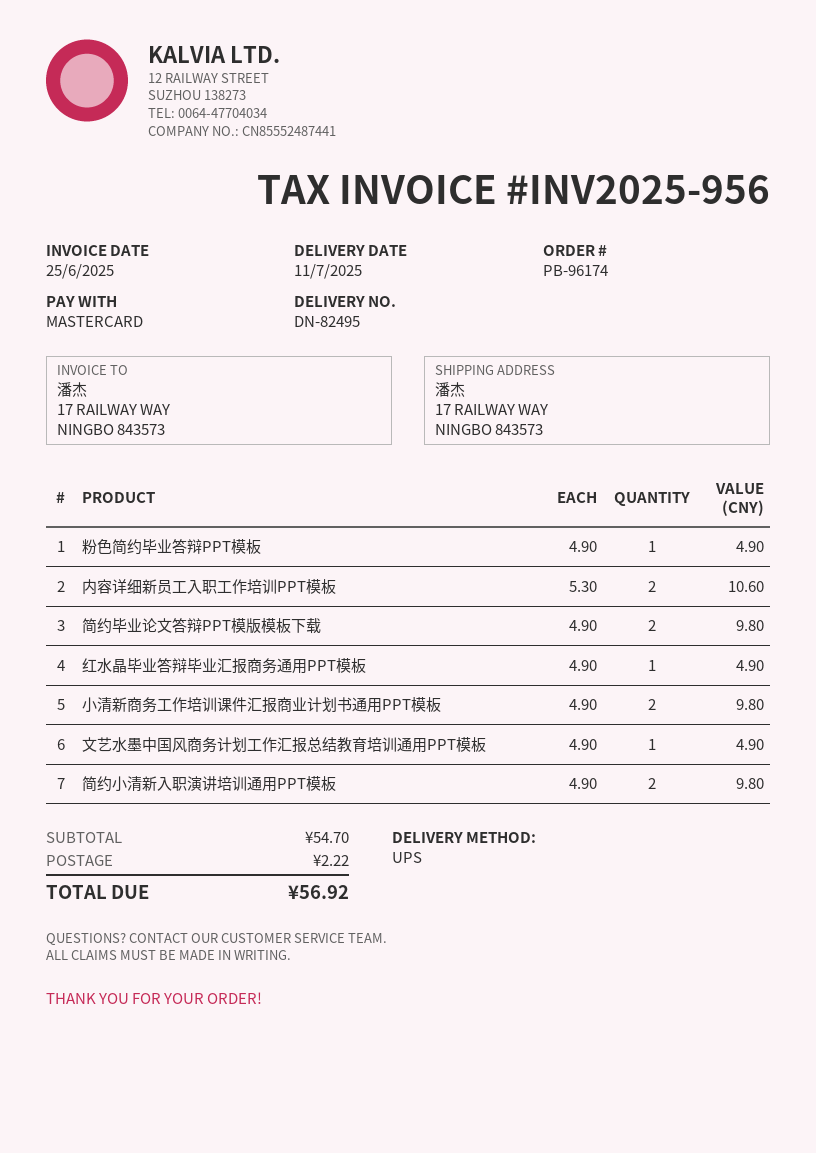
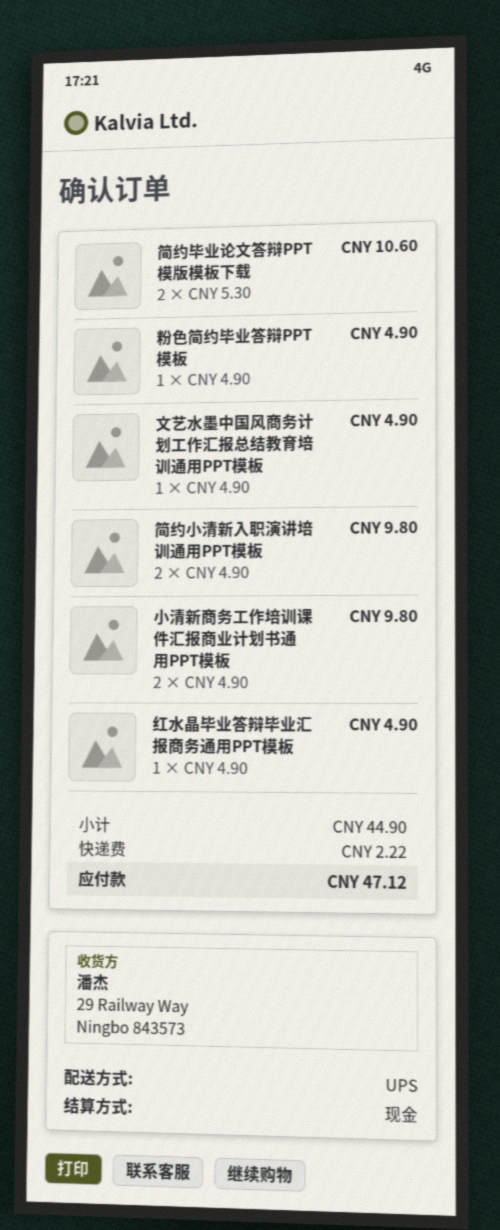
payment method: Mastercard -> cash
ship to: 17 RAILWAY WAY, NINGBO 843573 -> 29 Railway Way, Ningbo 843573
内容详细新员工入职工作培训PPT模板: 2 x 5.30 = 10.60 -> none
简约毕业论文答辩PPT模版模板下载: 2 x 4.90 = 9.80 -> 2 x 5.30 = 10.60
subtotal: 54.70 -> 44.90
total: 56.92 -> 47.12

